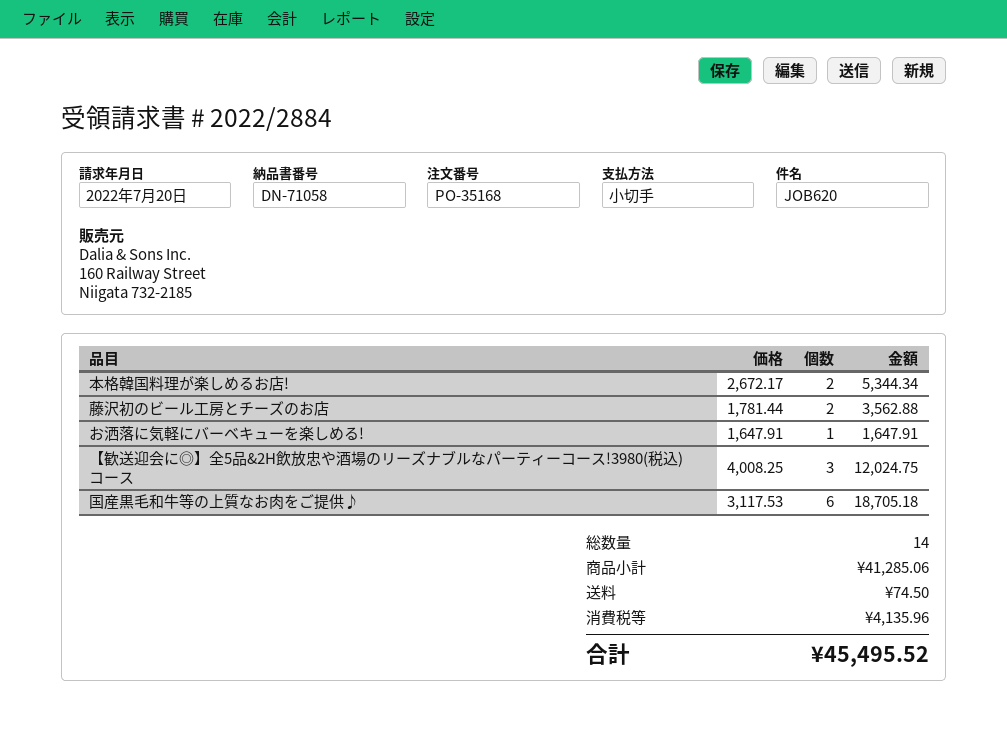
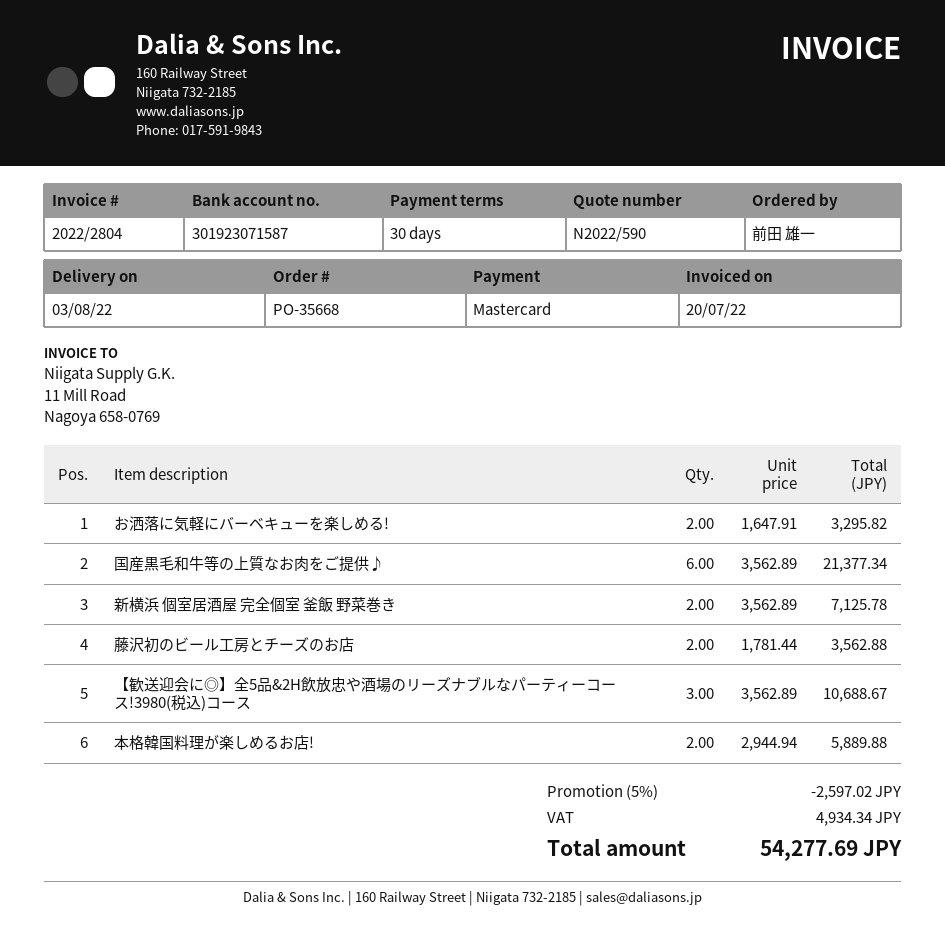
order number: PO-35168 -> PO-35668
invoice number: 2022/2884 -> 2022/2804
payment method: cheque -> Mastercard
本格韓国料理が楽しめるお店!: 2 x 2672.17 = 5344.34 -> 2 x 2944.94 = 5889.88
お洒落に気軽にバーベキューを楽しめる!: 1 x 1647.91 = 1647.91 -> 2 x 1647.91 = 3295.82
【歓送迎会に◎】全5品&2H飲放忠や酒場のリーズナブルなパーティーコース!3980(税込)コース: 3 x 4008.25 = 12024.75 -> 3 x 3562.89 = 10688.67
国産黒毛和牛等の上質なお肉をご提供♪: 6 x 3117.53 = 18705.18 -> 6 x 3562.89 = 21377.34
新横浜 個室居酒屋 完全個室 釜飯 野菜巻き: none -> 2 x 3562.89 = 7125.78
discount: none -> 5% = 2597.02
shipping: 74.50 -> none
tax: 4135.96 -> 4934.34
total: 45495.52 -> 54277.69

